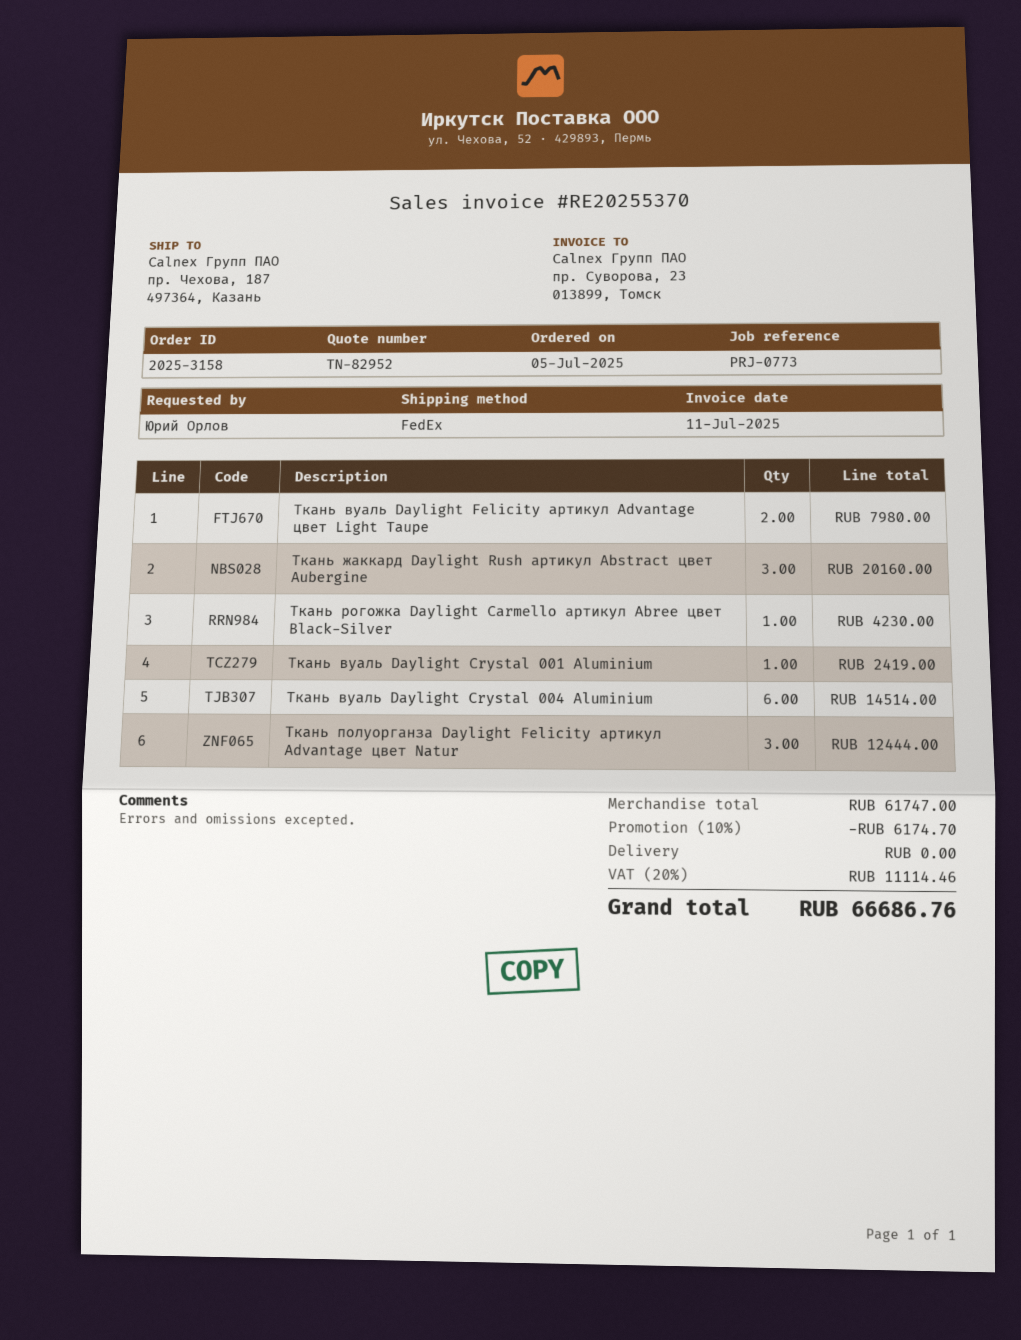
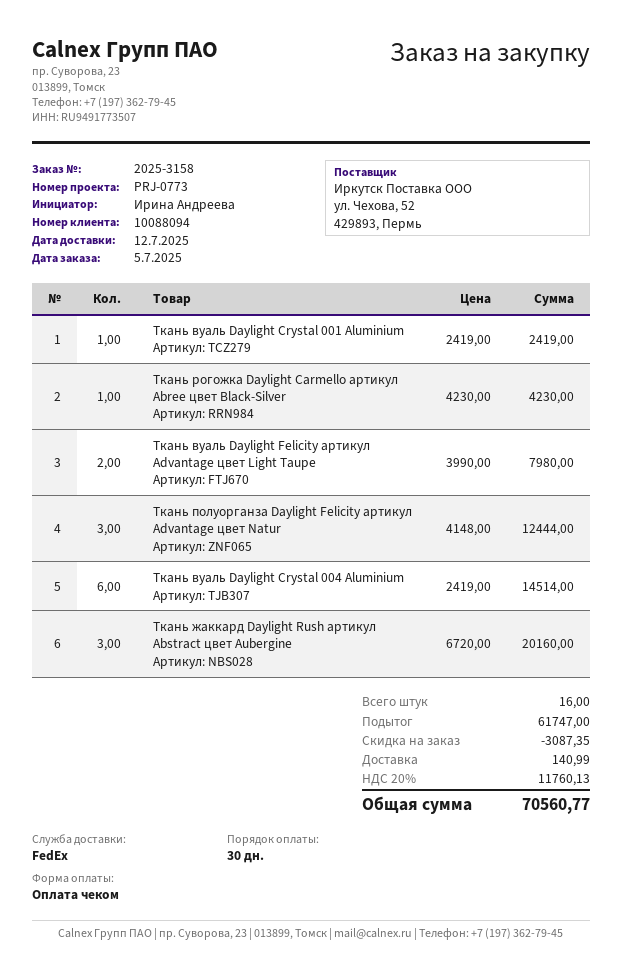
ordered by: Юрий Орлов -> Ирина Андреева
discount: 6174.70 -> 3087.35
shipping: 0.00 -> 140.99
tax: 20% = 11114.46 -> 20% = 11760.13
total: 66686.76 -> 70560.77

